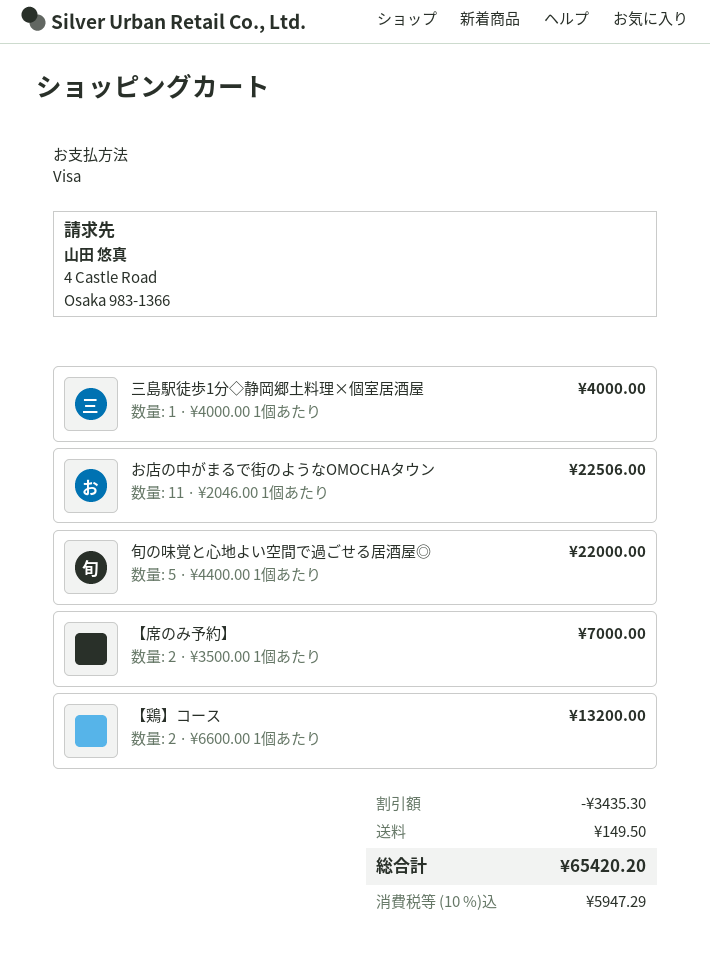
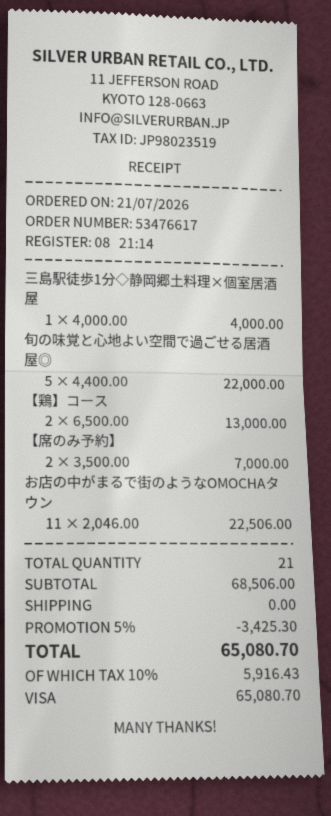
【鶏】コース: 2 x 6600.00 = 13200.00 -> 2 x 6500.00 = 13000.00
discount: 3435.30 -> 3425.30
shipping: 149.50 -> 0.00
tax: 10% = 5947.29 -> 10% = 5916.43
total: 65420.20 -> 65080.70

